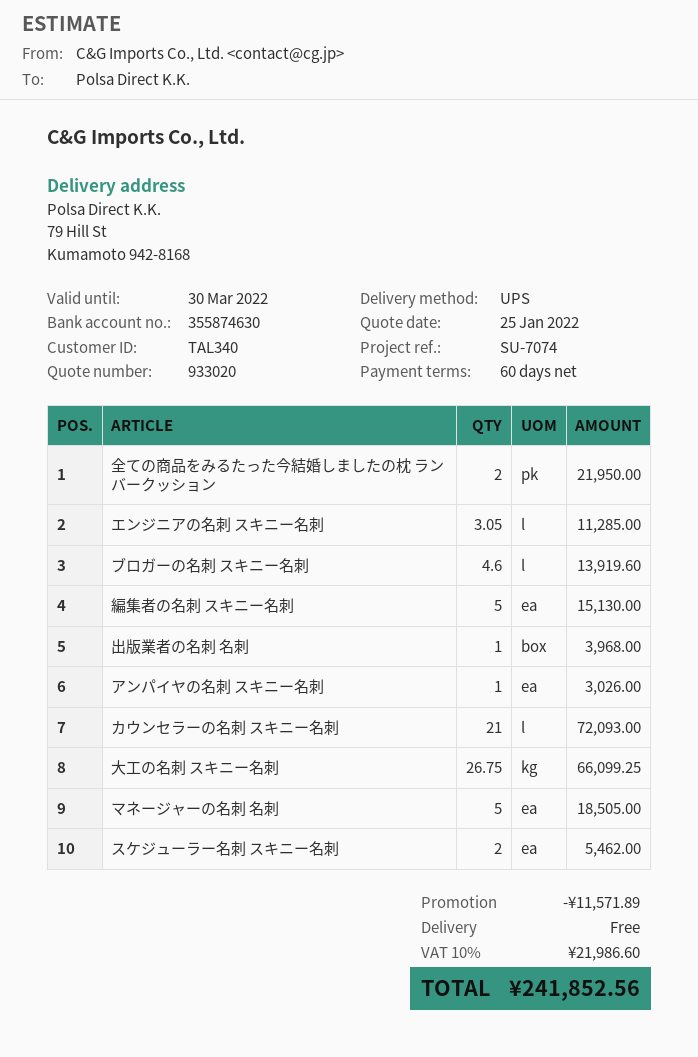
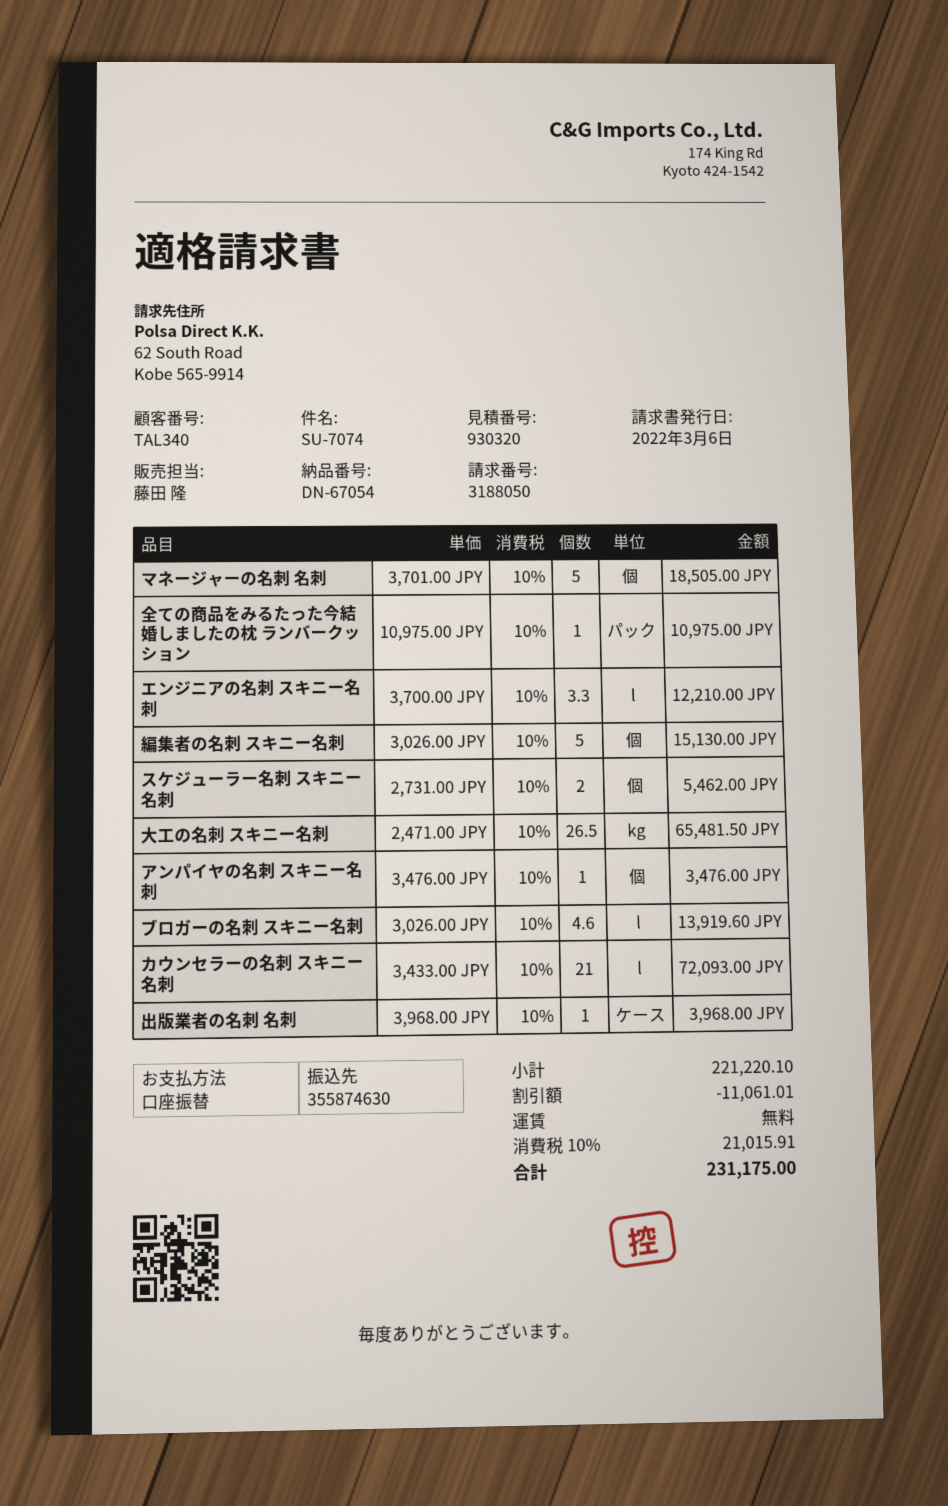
quote number: 933020 -> 930320
全ての商品をみるたった今結婚しましたの枕 ランバークッション: 2 for 21950.00 -> 1 for 10975.00
エンジニアの名刺 スキニー名刺: 3.05 for 11285.00 -> 3.3 for 12210.00
アンパイヤの名刺 スキニー名刺: 1 for 3026.00 -> 1 for 3476.00
大工の名刺 スキニー名刺: 26.75 for 66099.25 -> 26.5 for 65481.50
discount: 11571.89 -> 11061.01
tax: 10% = 21986.60 -> 10% = 21015.91
total: 241852.56 -> 231175.00

